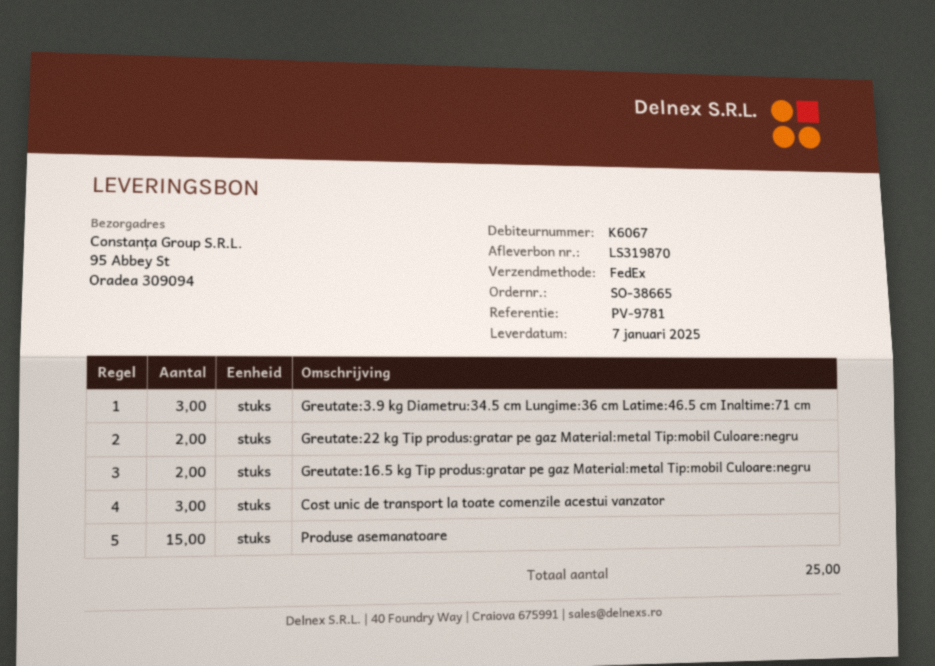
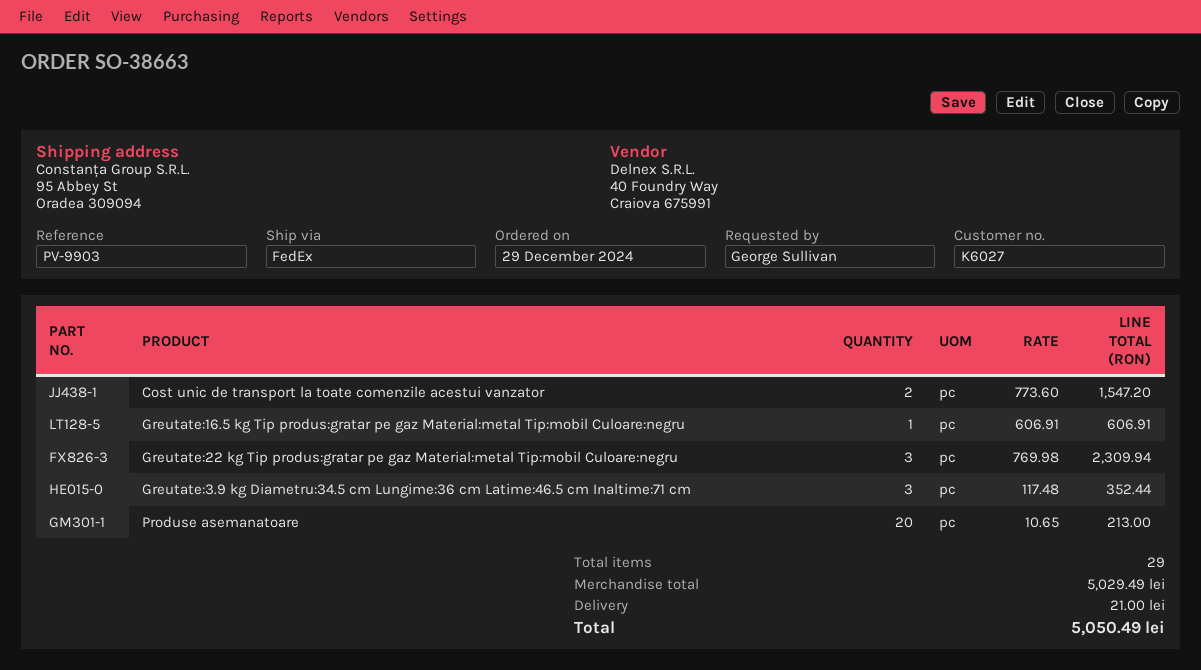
order number: SO-38665 -> SO-38663
customer number: K6067 -> K6027
reference: PV-9781 -> PV-9903
Greutate:22 kg Tip produs:gratar pe gaz Material:metal Tip:mobil Culoare:negru: 2 -> 3
Greutate:16.5 kg Tip produs:gratar pe gaz Material:metal Tip:mobil Culoare:negru: 2 -> 1
Cost unic de transport la toate comenzile acestui vanzator: 3 -> 2
Produse asemanatoare: 15 -> 20
total quantity: 25 -> 29

